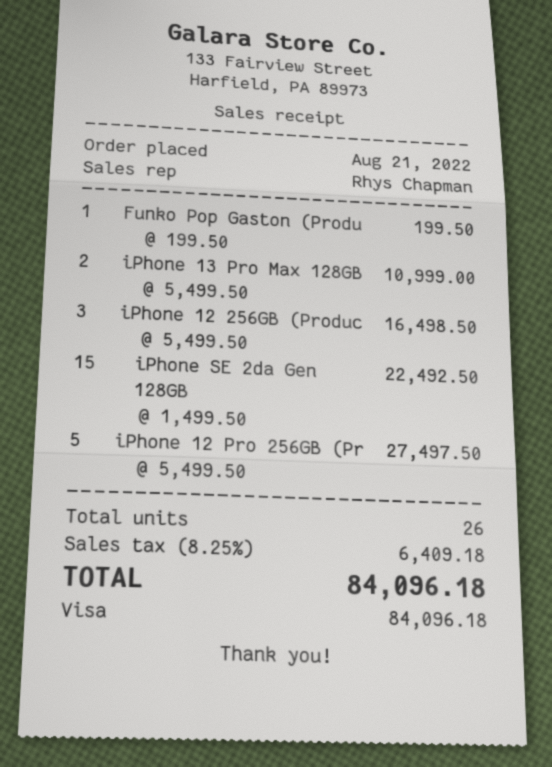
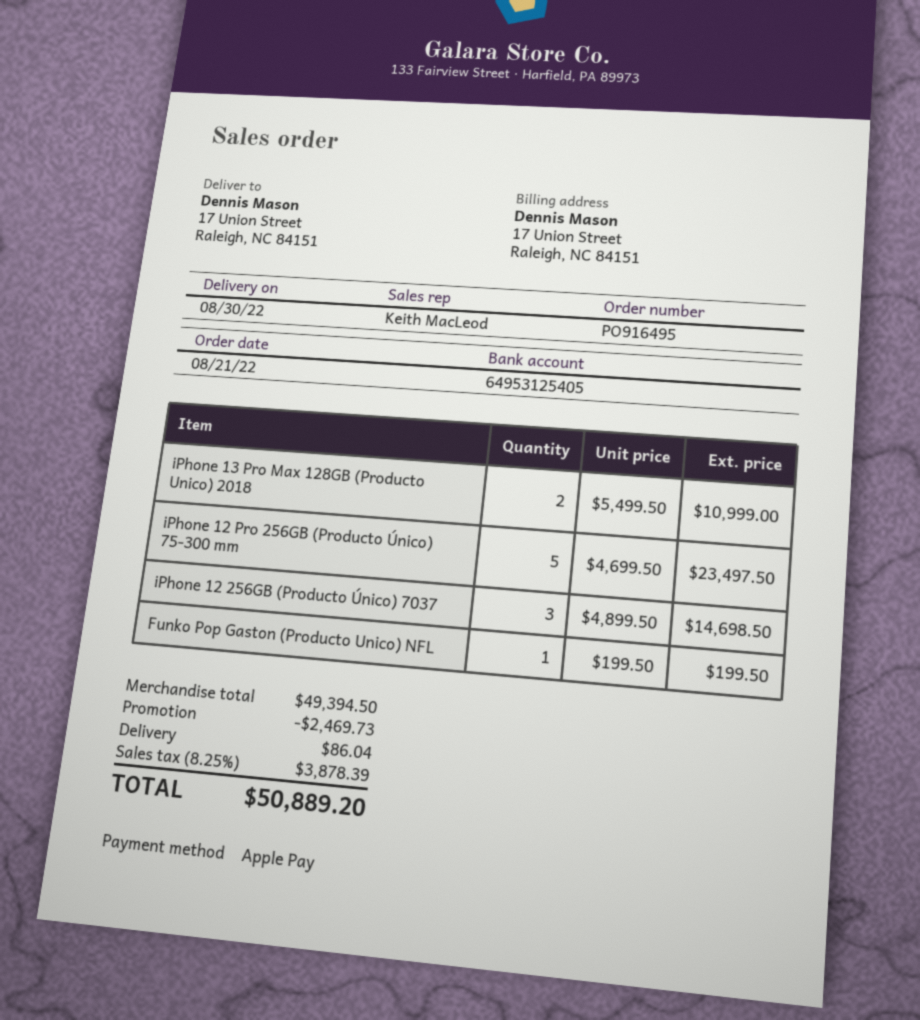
sales rep: Rhys Chapman -> Keith MacLeod
payment method: Visa -> Apple Pay
iPhone 12 256GB (Produc: 3 x 5499.50 = 16498.50 -> 3 x 4899.50 = 14698.50
iPhone SE 2da Gen 128GB: 15 x 1499.50 = 22492.50 -> none
iPhone 12 Pro 256GB (Pr: 5 x 5499.50 = 27497.50 -> 5 x 4699.50 = 23497.50
discount: none -> 2469.73
shipping: none -> 86.04
tax: 8.25% = 6409.18 -> 8.25% = 3878.39
total: 84096.18 -> 50889.20

